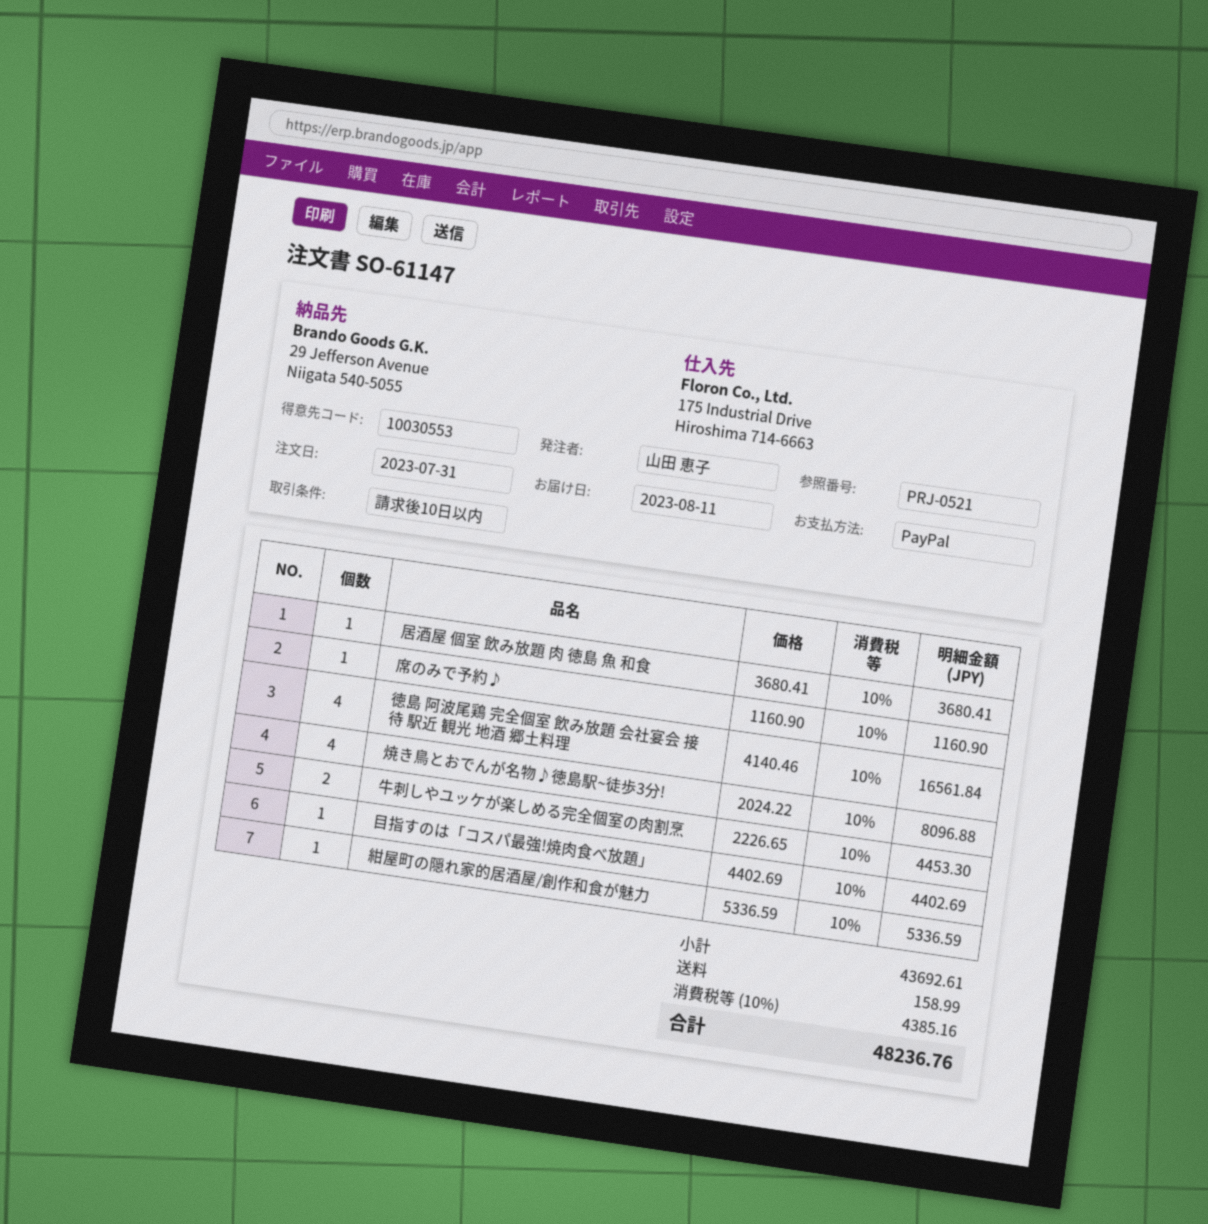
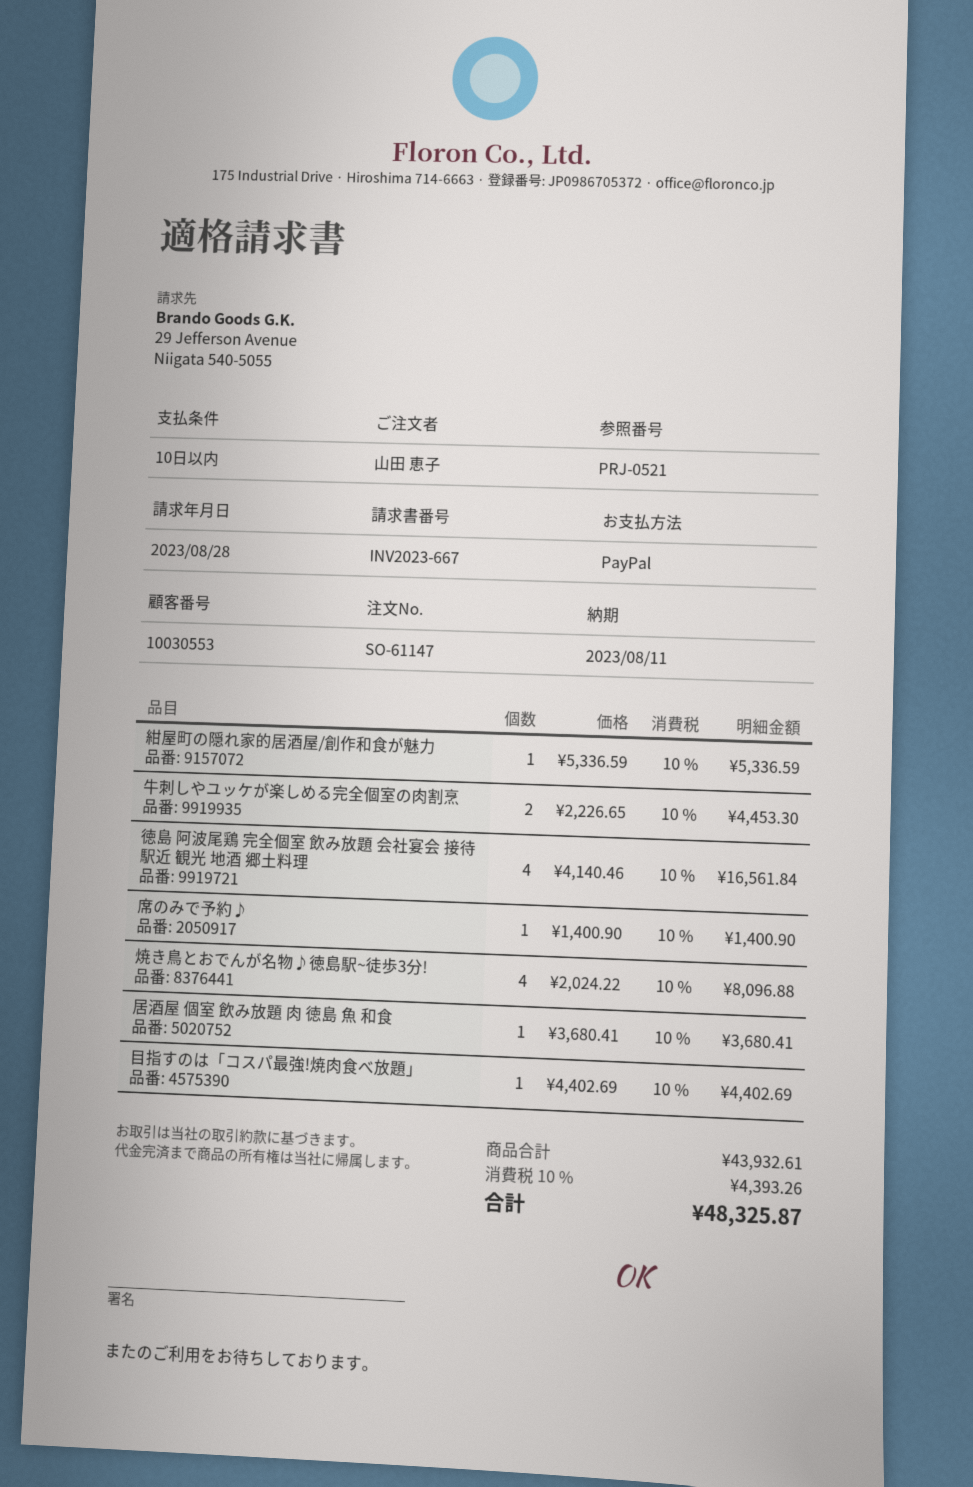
席のみで予約♪: 1 x 1160.90 = 1160.90 -> 1 x 1400.90 = 1400.90
subtotal: 43692.61 -> 43932.61
shipping: 158.99 -> none
tax: 10% = 4385.16 -> 10% = 4393.26
total: 48236.76 -> 48325.87

